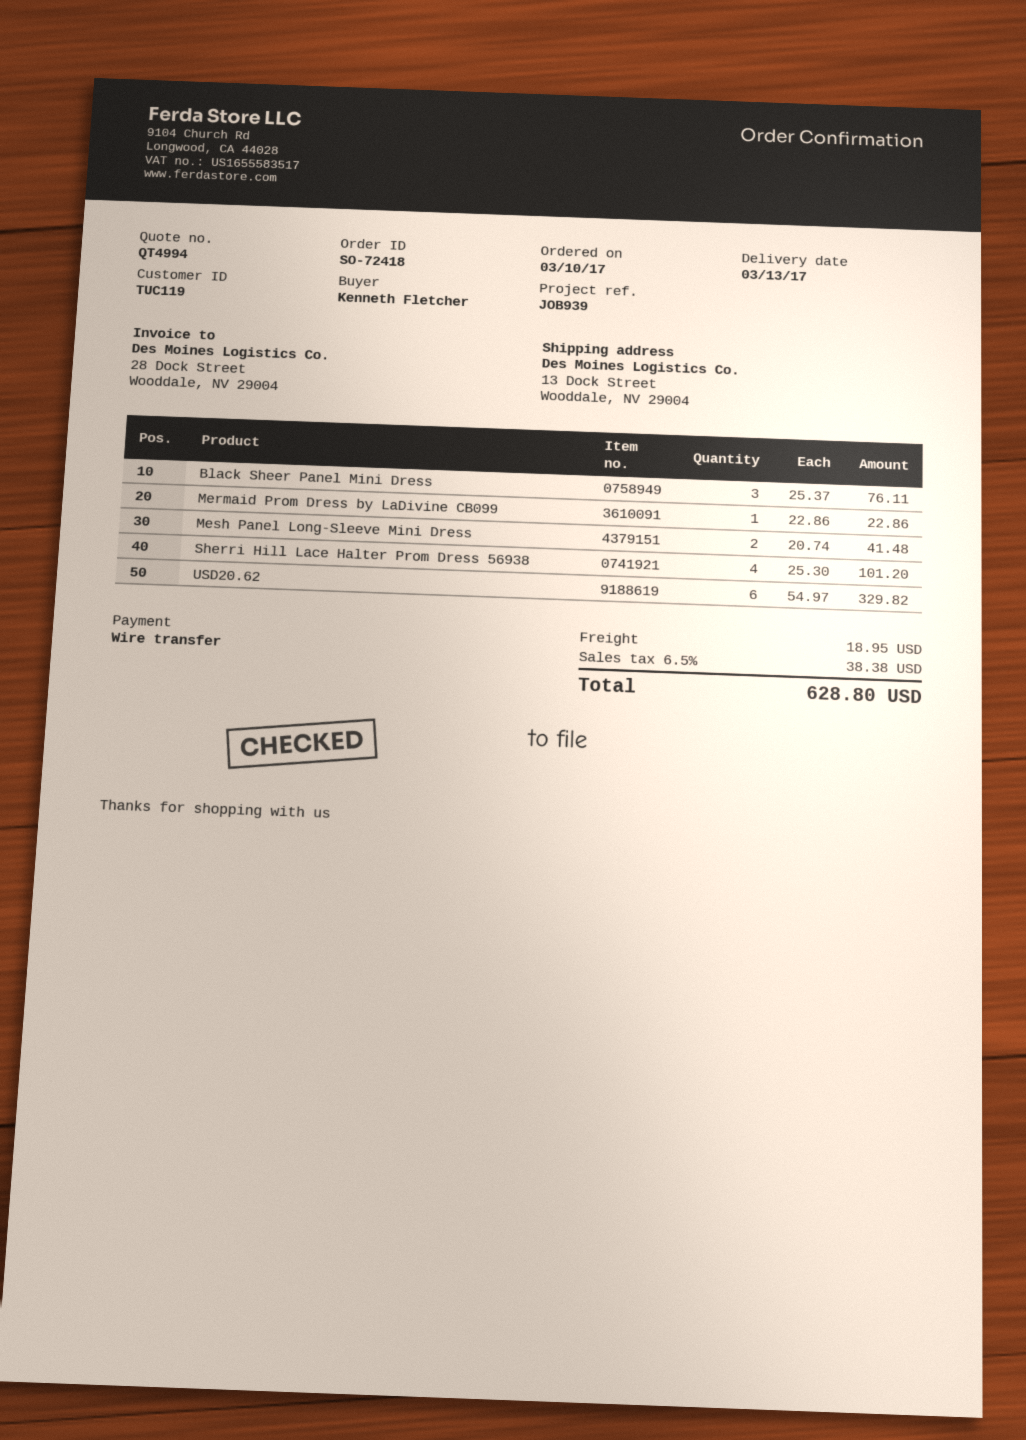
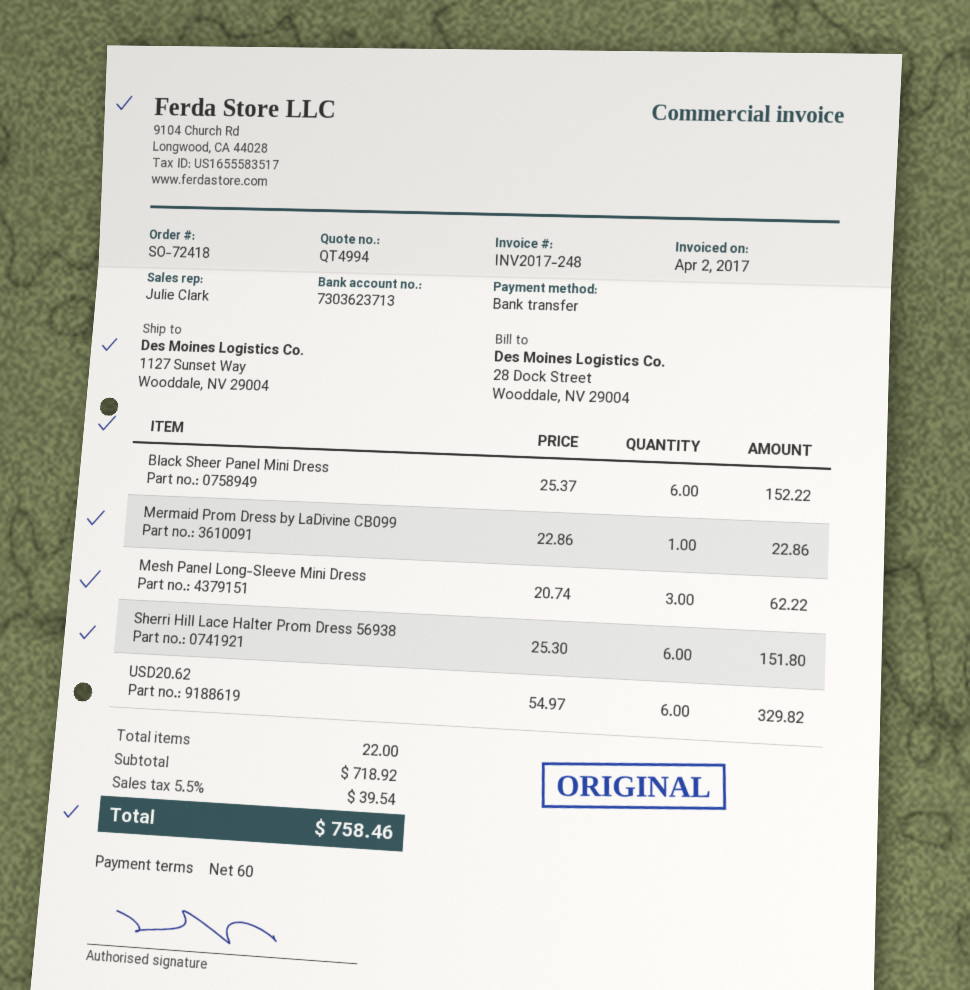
ship to: 13 Dock Street, Wooddale, NV 29004 -> 1127 Sunset Way, Wooddale, NV 29004
Black Sheer Panel Mini Dress: 3 x 25.37 = 76.11 -> 6 x 25.37 = 152.22
Mesh Panel Long-Sleeve Mini Dress: 2 x 20.74 = 41.48 -> 3 x 20.74 = 62.22
Sherri Hill Lace Halter Prom Dress 56938: 4 x 25.30 = 101.20 -> 6 x 25.30 = 151.80
shipping: 18.95 -> none
tax: 6.5% = 38.38 -> 5.5% = 39.54
total: 628.80 -> 758.46

